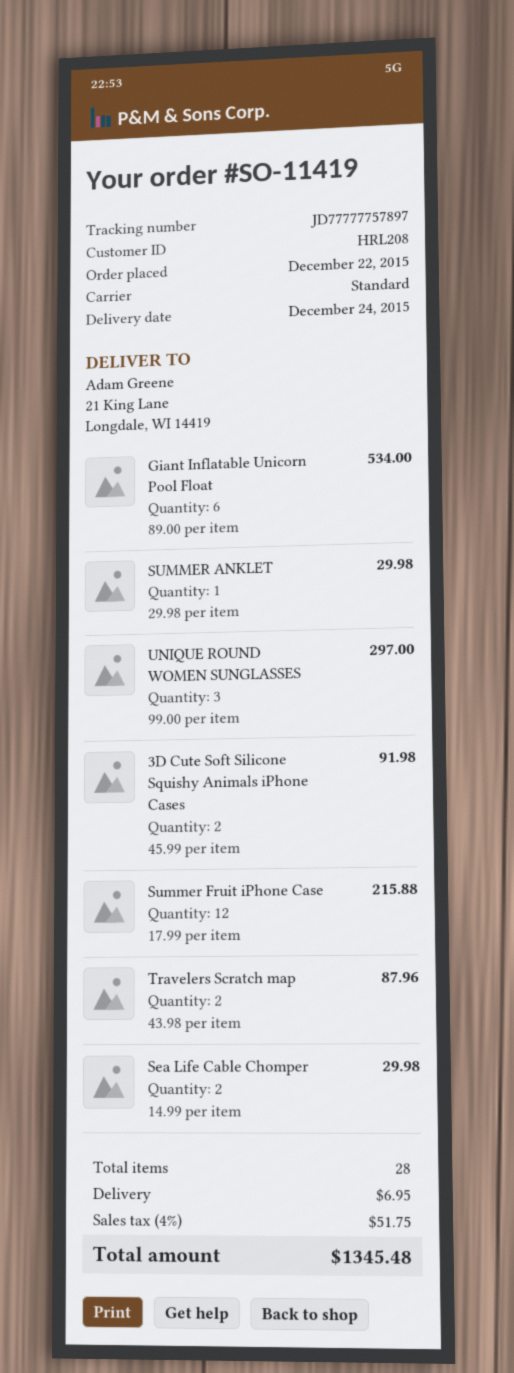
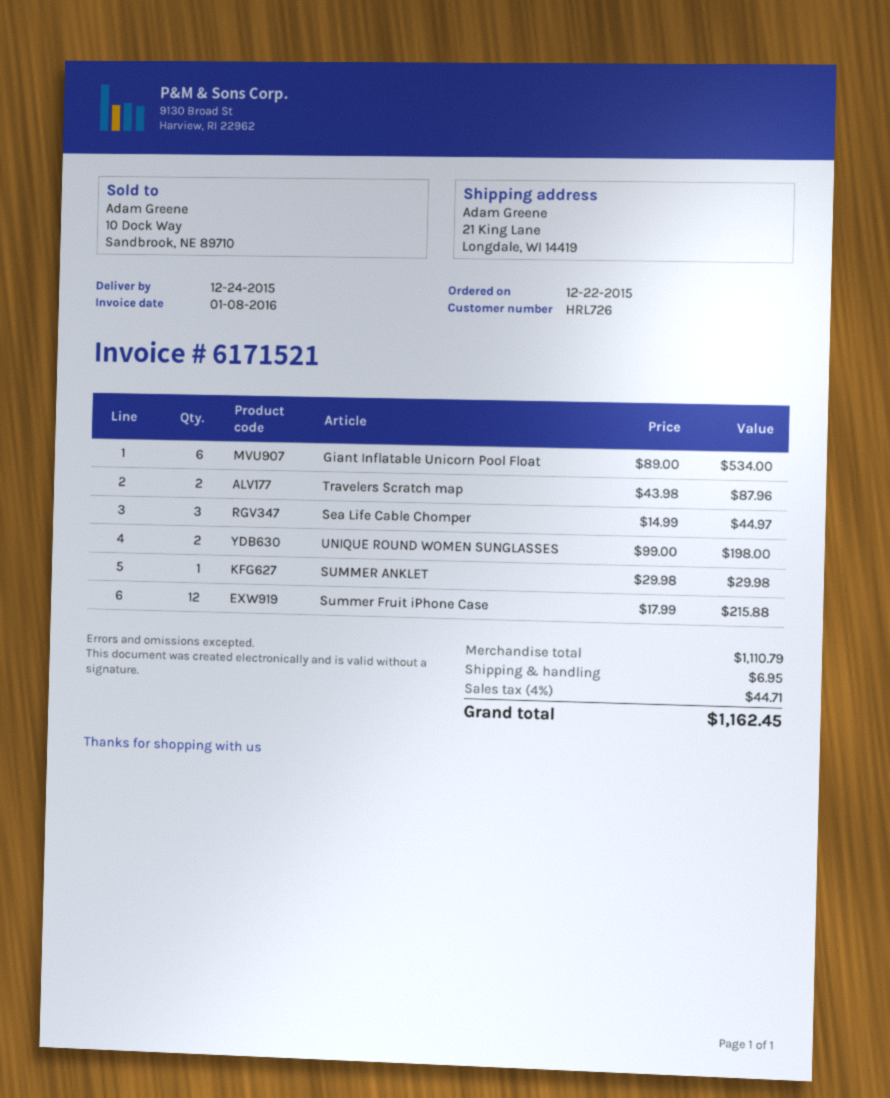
customer number: HRL208 -> HRL726
UNIQUE ROUND WOMEN SUNGLASSES: 3 x 99.00 = 297.00 -> 2 x 99.00 = 198.00
3D Cute Soft Silicone Squishy Animals iPhone Cases: 2 x 45.99 = 91.98 -> none
Sea Life Cable Chomper: 2 x 14.99 = 29.98 -> 3 x 14.99 = 44.97
tax: 4% = 51.75 -> 4% = 44.71
total: 1345.48 -> 1162.45

